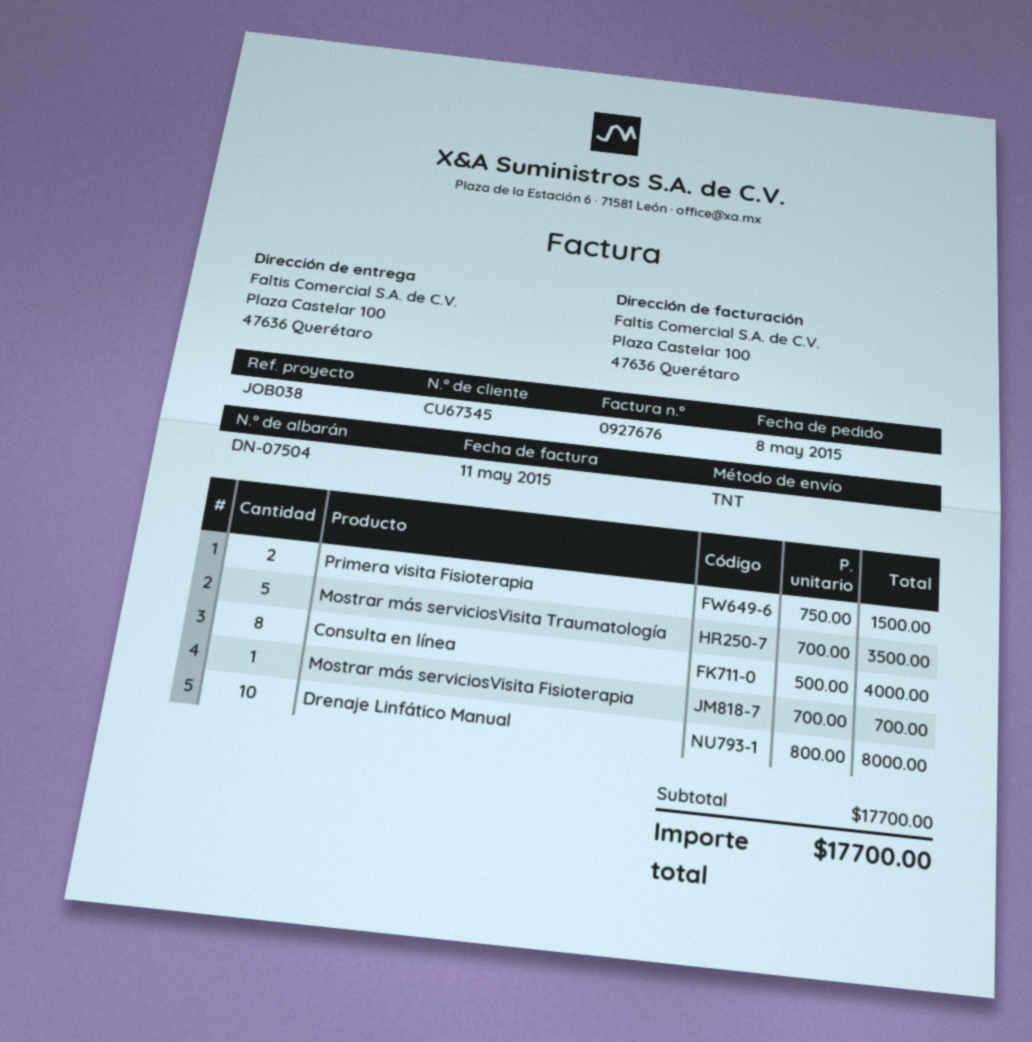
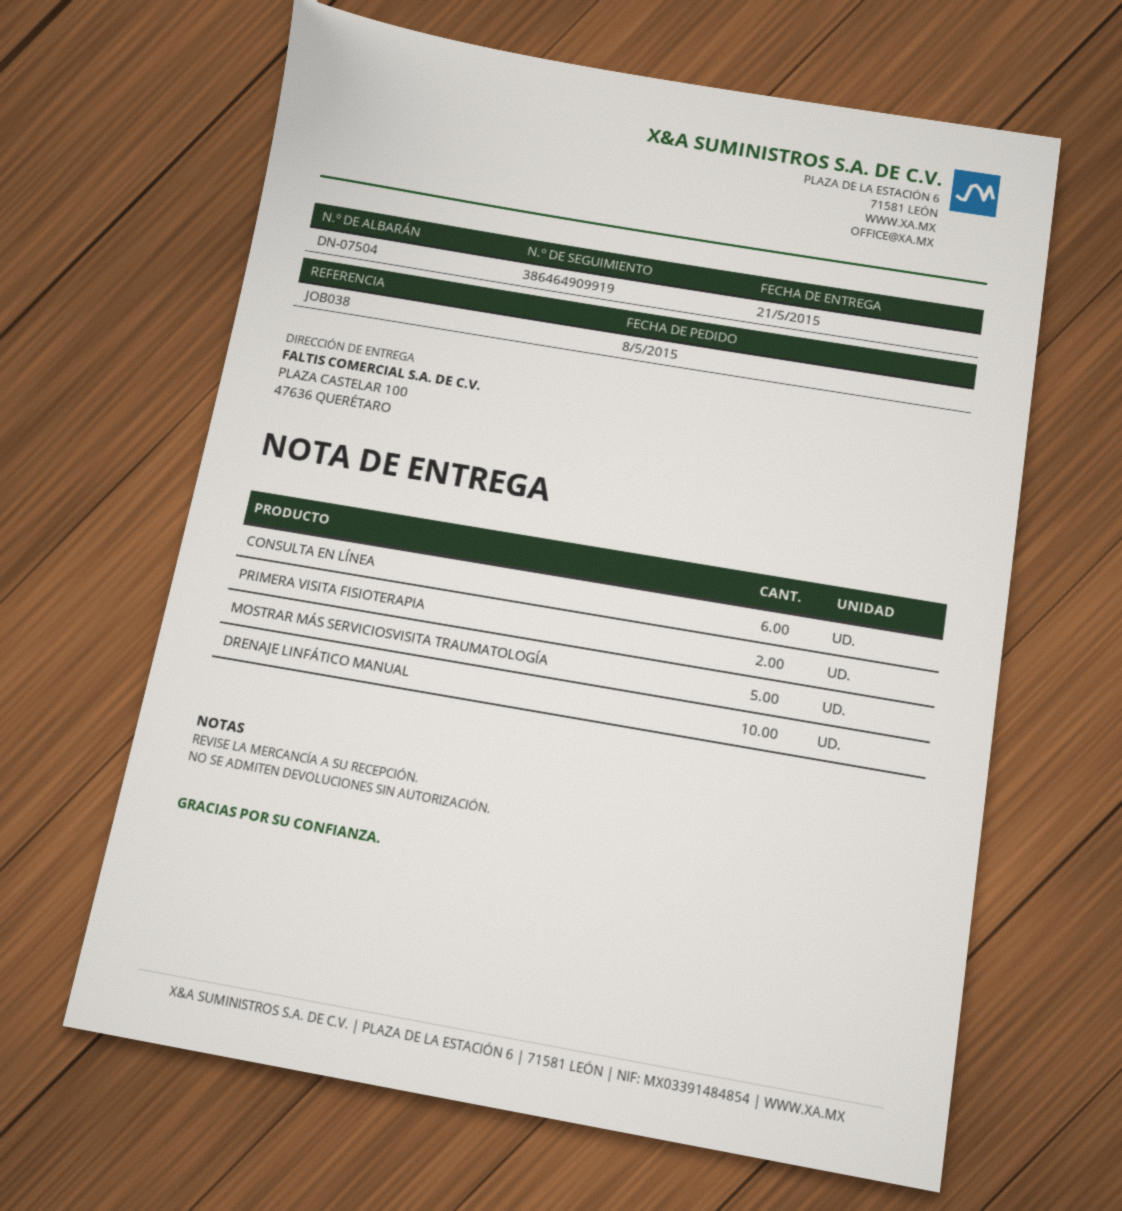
Consulta en línea: 8 -> 6
Mostrar más serviciosVisita Fisioterapia: 1 -> none

